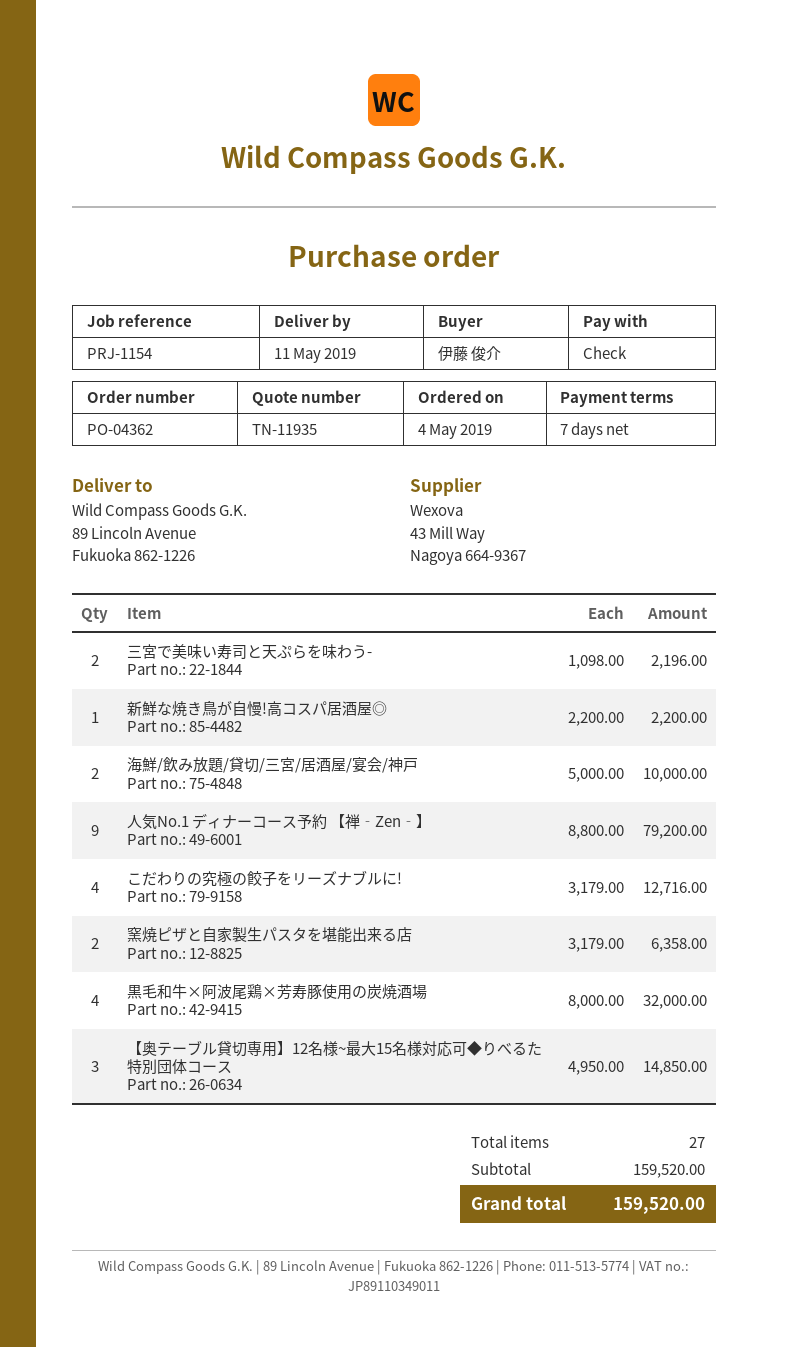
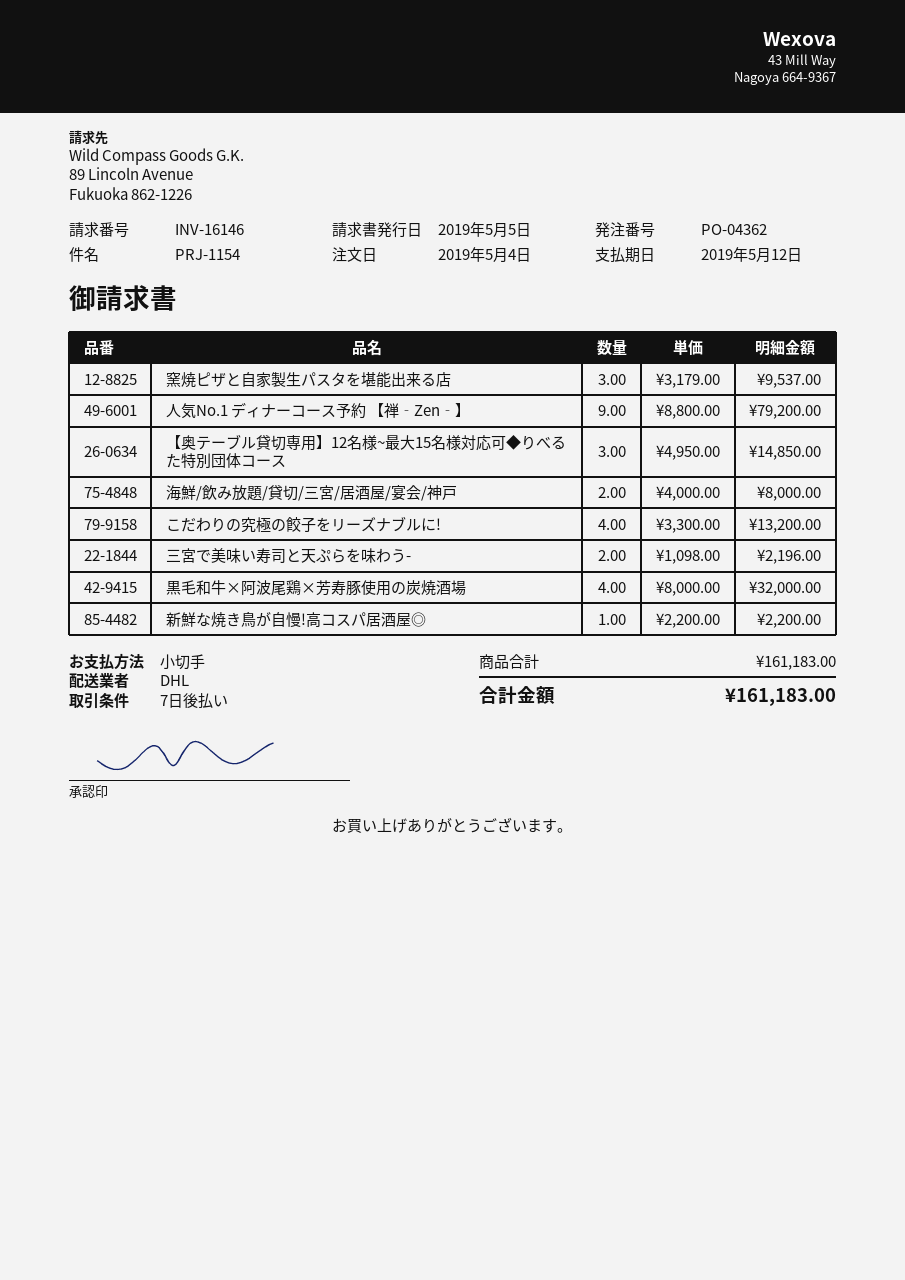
海鮮/飲み放題/貸切/三宮/居酒屋/宴会/神戸: 2 x 5000.00 = 10000.00 -> 2 x 4000.00 = 8000.00
こだわりの究極の餃子をリーズナブルに!: 4 x 3179.00 = 12716.00 -> 4 x 3300.00 = 13200.00
窯焼ピザと自家製生パスタを堪能出来る店: 2 x 3179.00 = 6358.00 -> 3 x 3179.00 = 9537.00
subtotal: 159520.00 -> 161183.00
total: 159520.00 -> 161183.00

